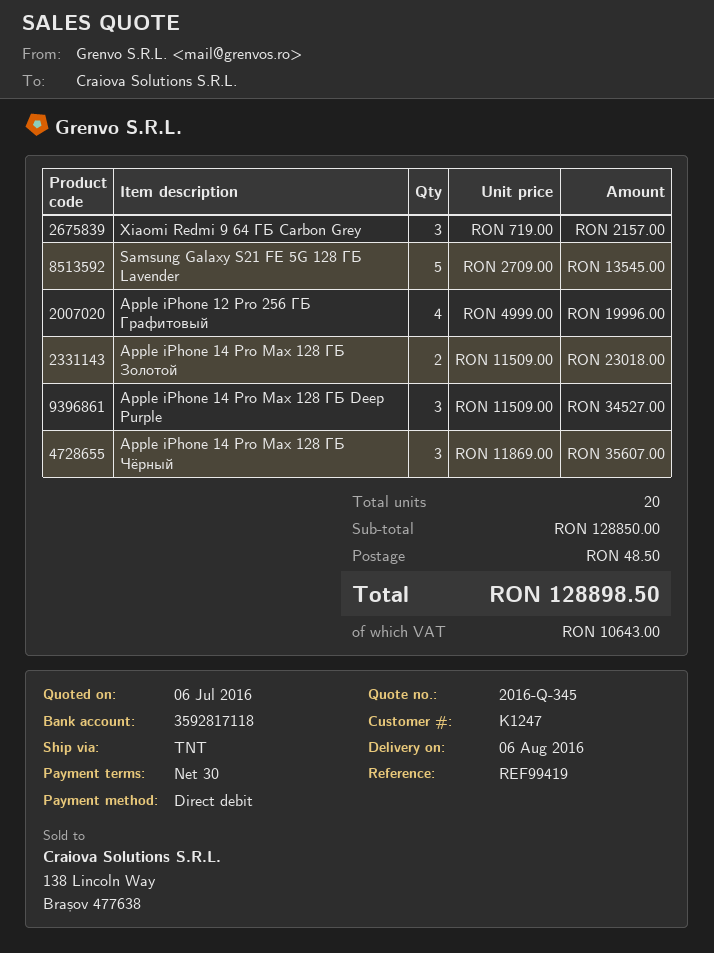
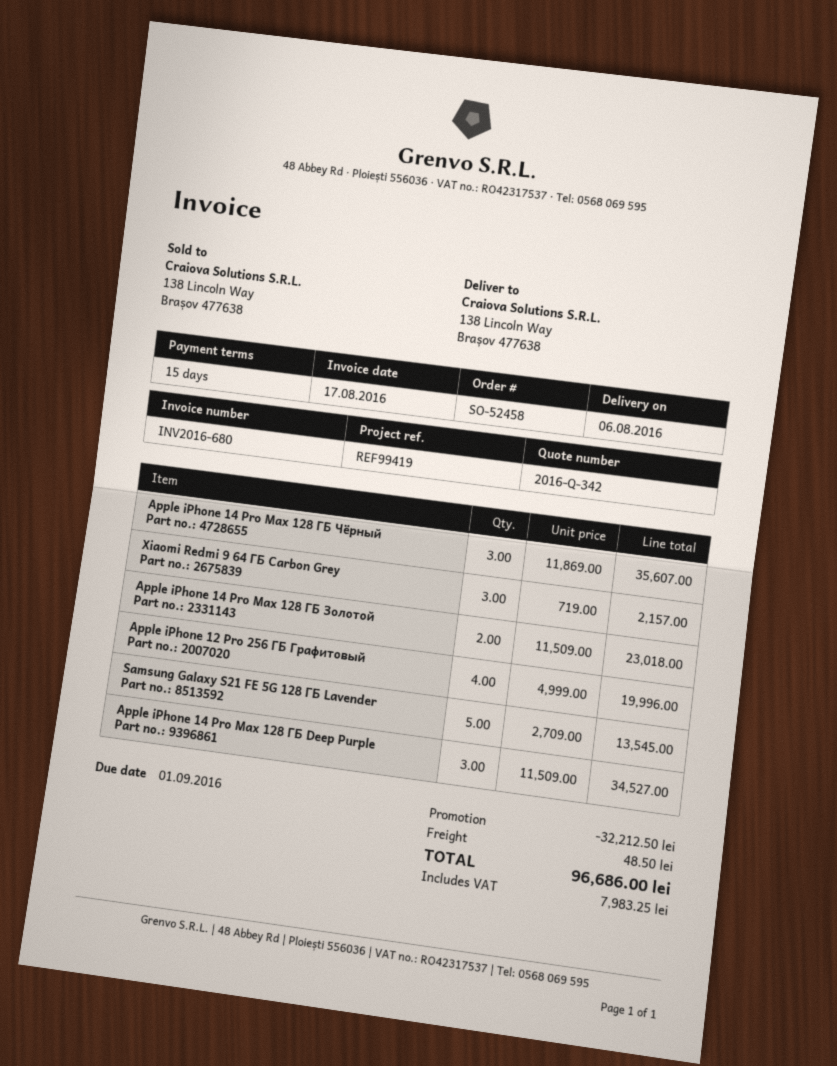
quote number: 2016-Q-345 -> 2016-Q-342
payment terms: 30 days -> 15 days
discount: none -> 32212.50
tax: 10643.00 -> 7983.25
total: 128898.50 -> 96686.00

